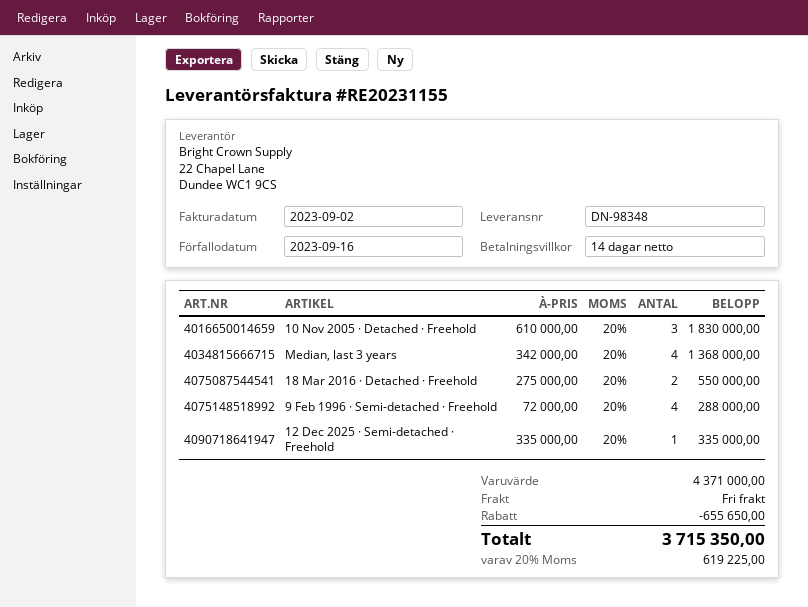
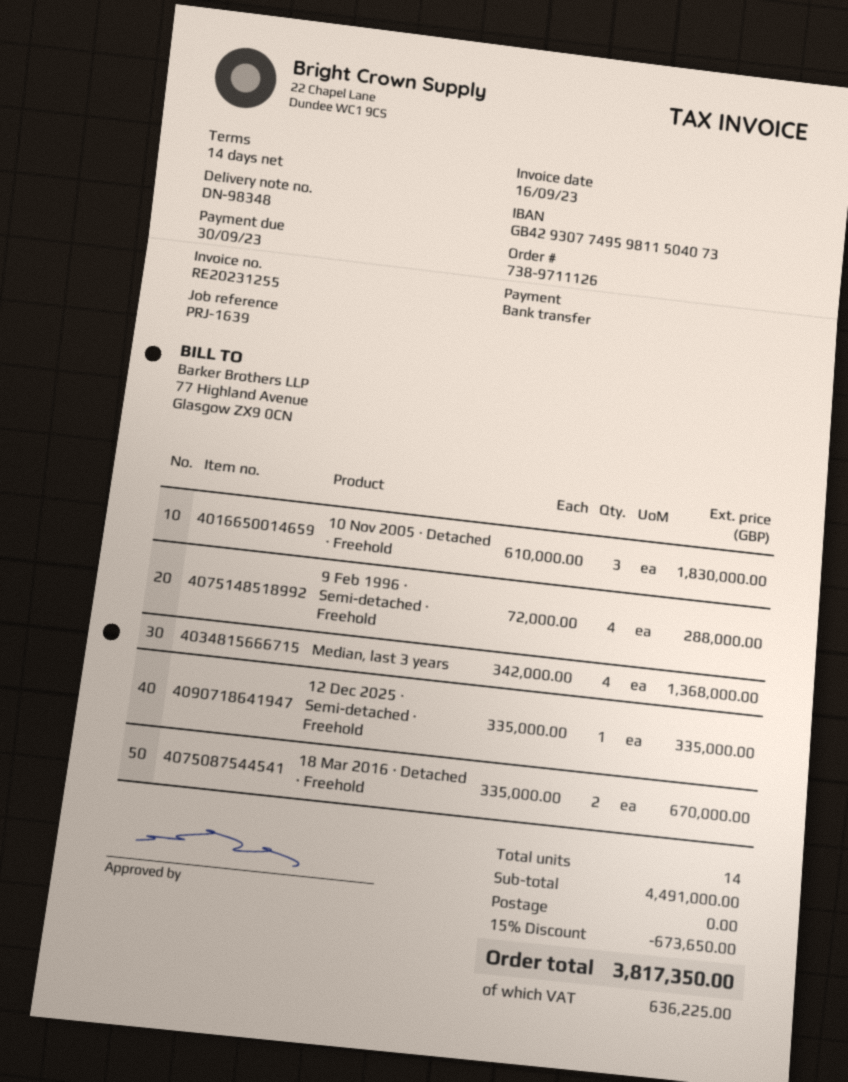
invoice number: RE20231155 -> RE20231255
invoice date: 2023-09-02 -> 2023-09-16
due date: 2023-09-16 -> 2023-09-30
18 Mar 2016 · Detached · Freehold: 2 x 275000.00 = 550000.00 -> 2 x 335000.00 = 670000.00
subtotal: 4371000.00 -> 4491000.00
discount: 655650.00 -> 673650.00
tax: 619225.00 -> 636225.00
total: 3715350.00 -> 3817350.00

